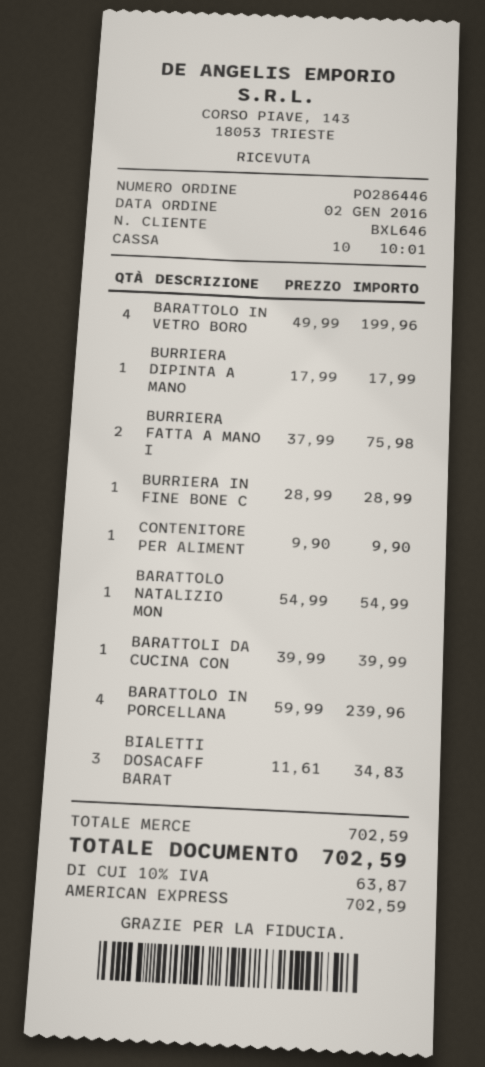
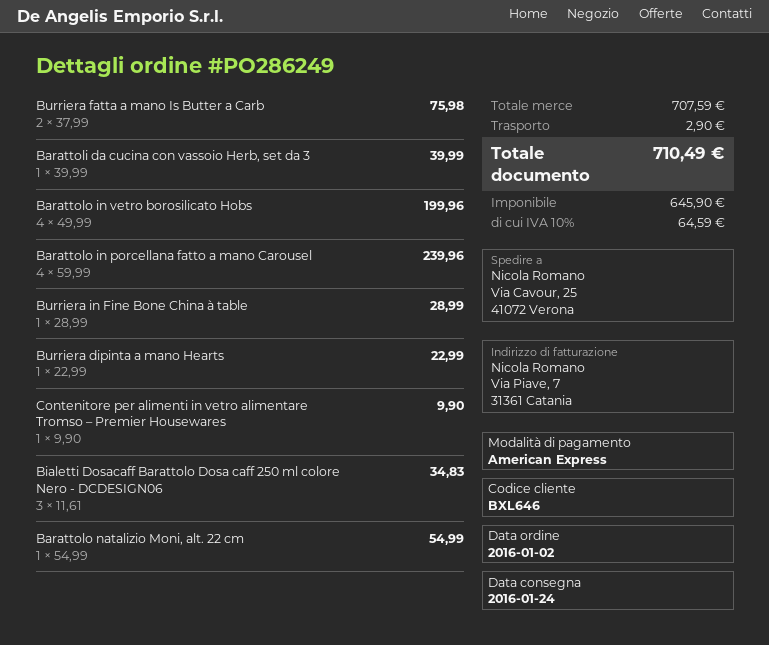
order number: PO286446 -> PO286249
BURRIERA DIPINTA A MANO: 1 x 17.99 = 17.99 -> 1 x 22.99 = 22.99
subtotal: 702.59 -> 707.59
shipping: none -> 2.90
tax: 10% = 63.87 -> 10% = 64.59
total: 702.59 -> 710.49

